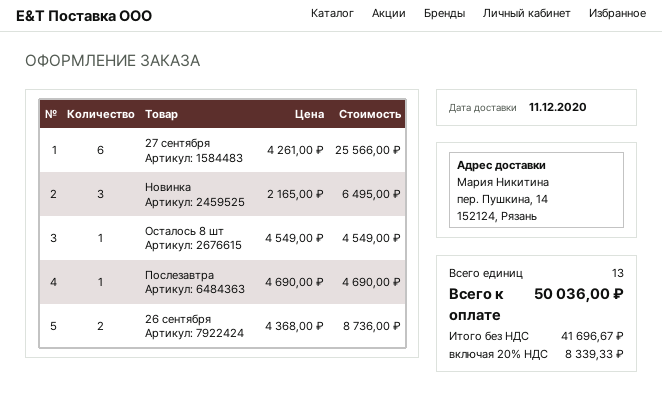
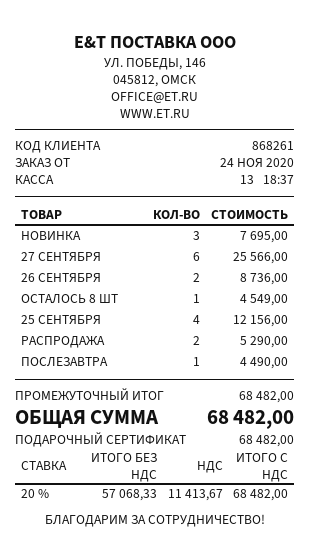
Новинка: 3 for 6495.00 -> 3 for 7695.00
Послезавтра: 1 for 4690.00 -> 1 for 4490.00
25 СЕНТЯБРЯ: none -> 4 for 12156.00
РАСПРОДАЖА: none -> 2 for 5290.00
net: 41696.67 -> 57068.33
tax: 20% = 8339.33 -> 20% = 11413.67
total: 50036.00 -> 68482.00

